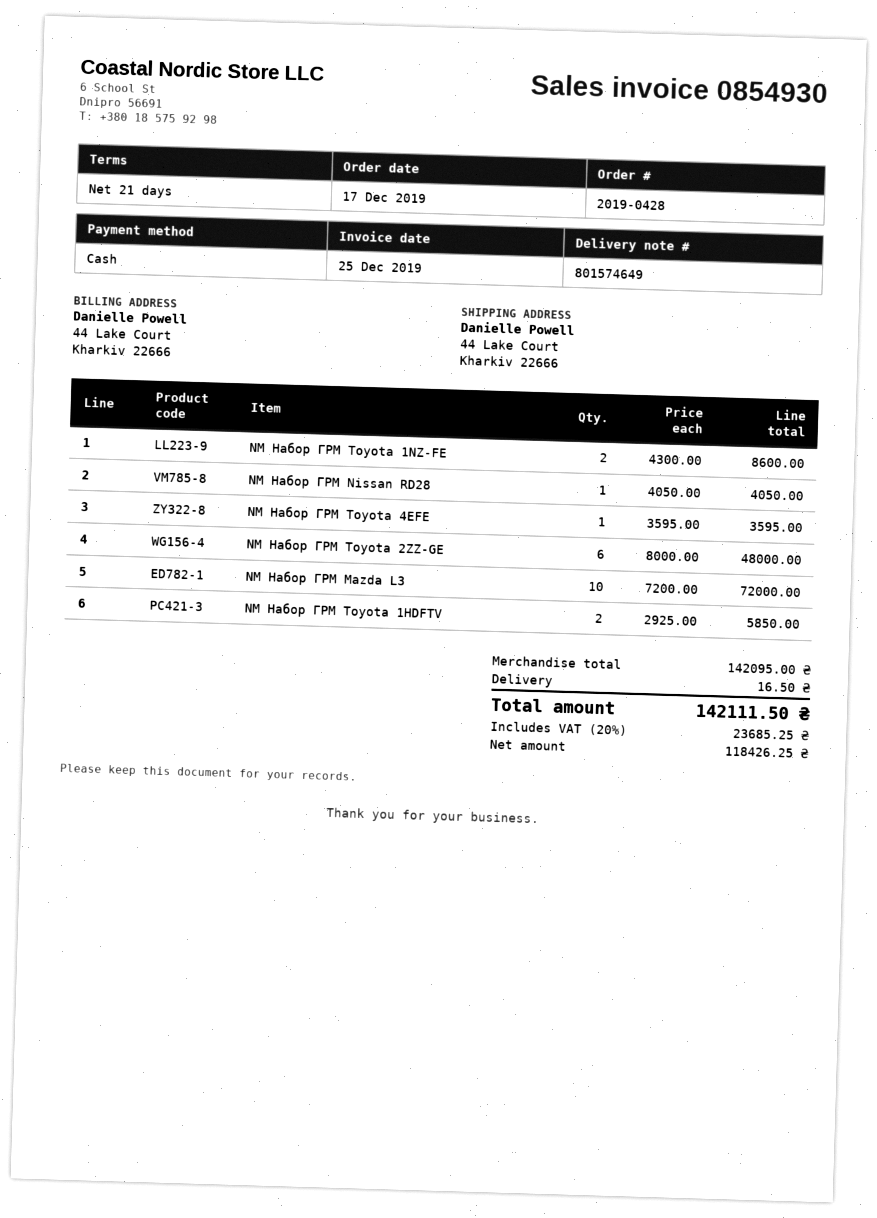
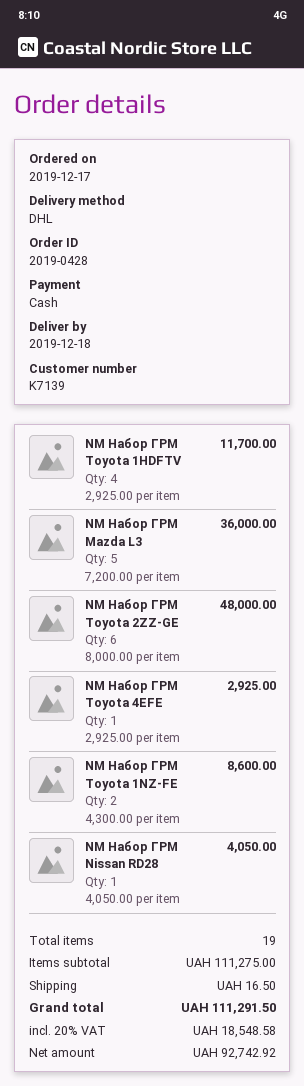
NM Набор ГРМ Toyota 4EFE: 1 x 3595.00 = 3595.00 -> 1 x 2925.00 = 2925.00
NM Набор ГРМ Mazda L3: 10 x 7200.00 = 72000.00 -> 5 x 7200.00 = 36000.00
NM Набор ГРМ Toyota 1HDFTV: 2 x 2925.00 = 5850.00 -> 4 x 2925.00 = 11700.00
subtotal: 142095.00 -> 111275.00
net: 118426.25 -> 92742.92
tax: 20% = 23685.25 -> 20% = 18548.58
total: 142111.50 -> 111291.50

